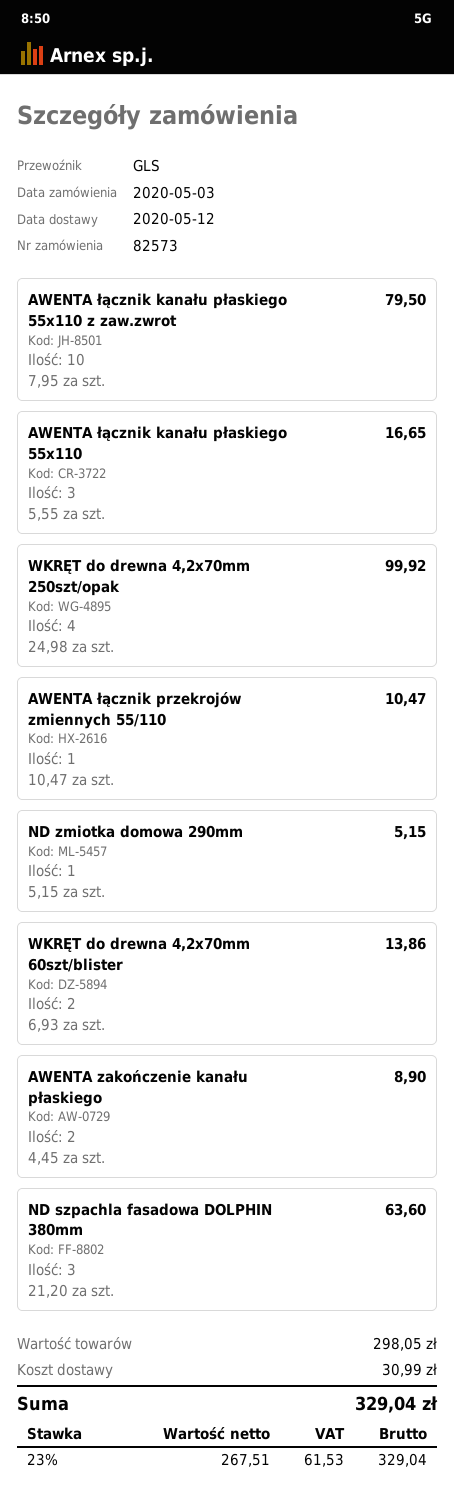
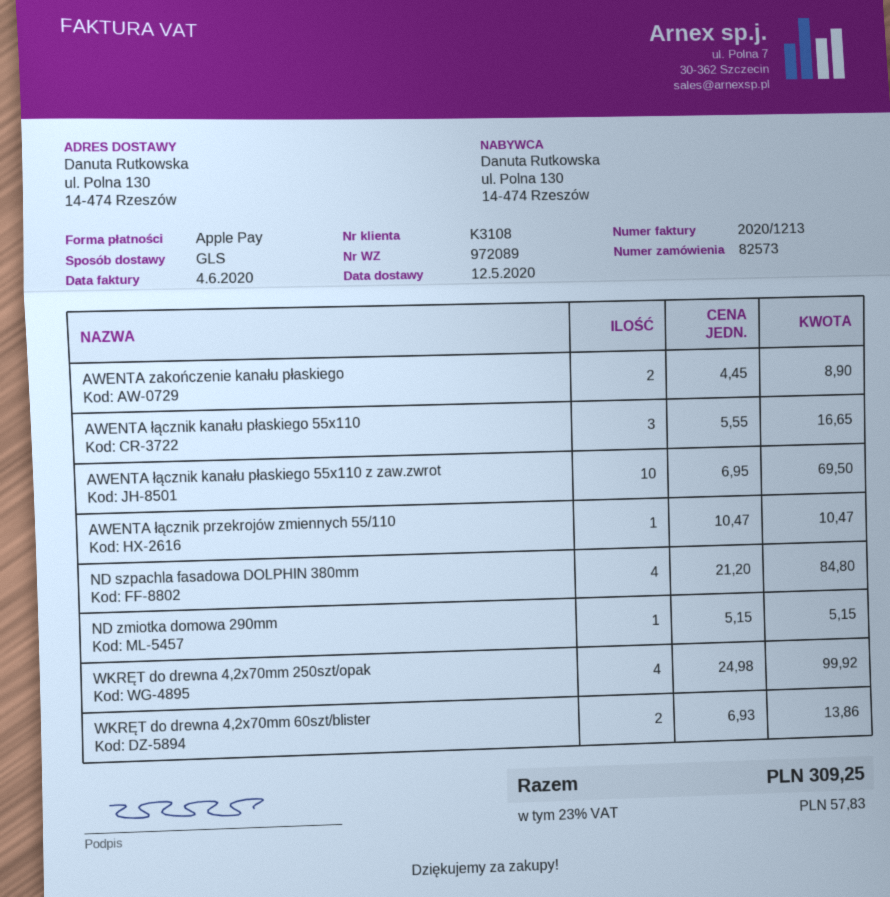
AWENTA łącznik kanału płaskiego 55x110 z zaw.zwrot: 10 x 7.95 = 79.50 -> 10 x 6.95 = 69.50
ND szpachla fasadowa DOLPHIN 380mm: 3 x 21.20 = 63.60 -> 4 x 21.20 = 84.80
shipping: 30.99 -> none
tax: 23% = 61.53 -> 23% = 57.83
total: 329.04 -> 309.25

